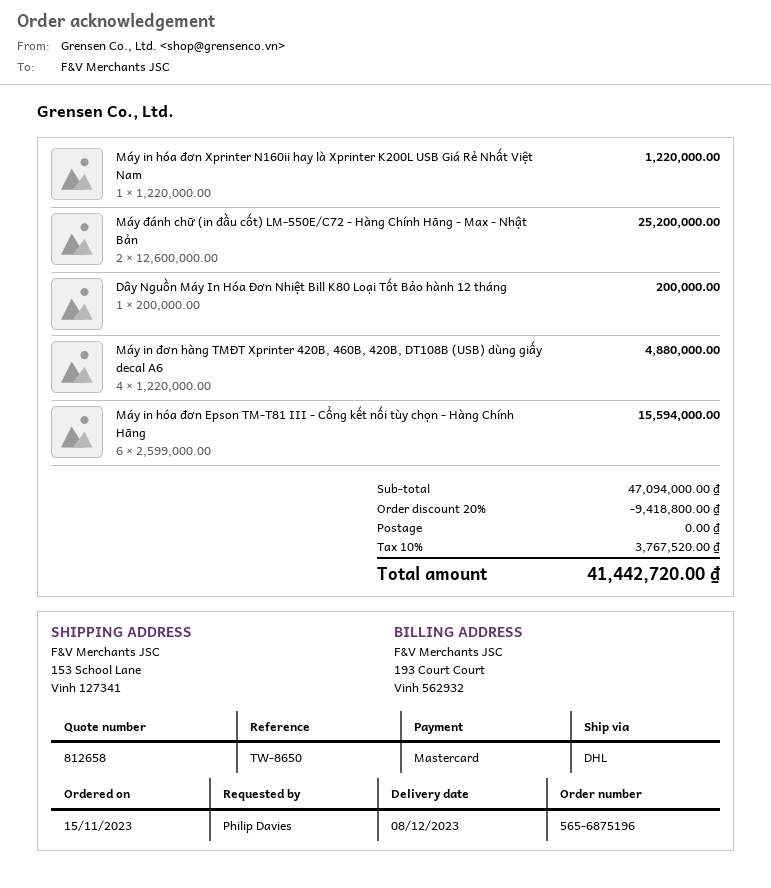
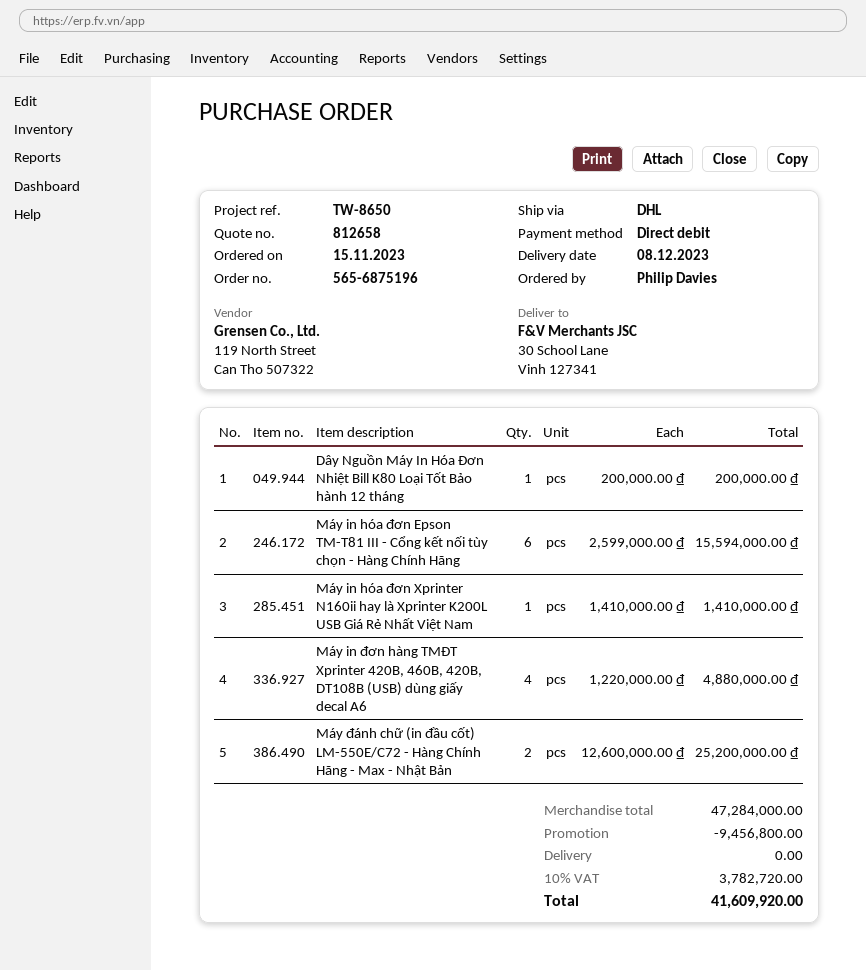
payment method: Mastercard -> direct debit
ship to: 153 School Lane, Vinh 127341 -> 30 School Lane, Vinh 127341
Máy in hóa đơn Xprinter N160ii hay là Xprinter K200L USB Giá Rẻ Nhất Việt Nam: 1 x 1220000.00 = 1220000.00 -> 1 x 1410000.00 = 1410000.00
subtotal: 47094000.00 -> 47284000.00
discount: 9418800.00 -> 9456800.00
tax: 10% = 3767520.00 -> 10% = 3782720.00
total: 41442720.00 -> 41609920.00

